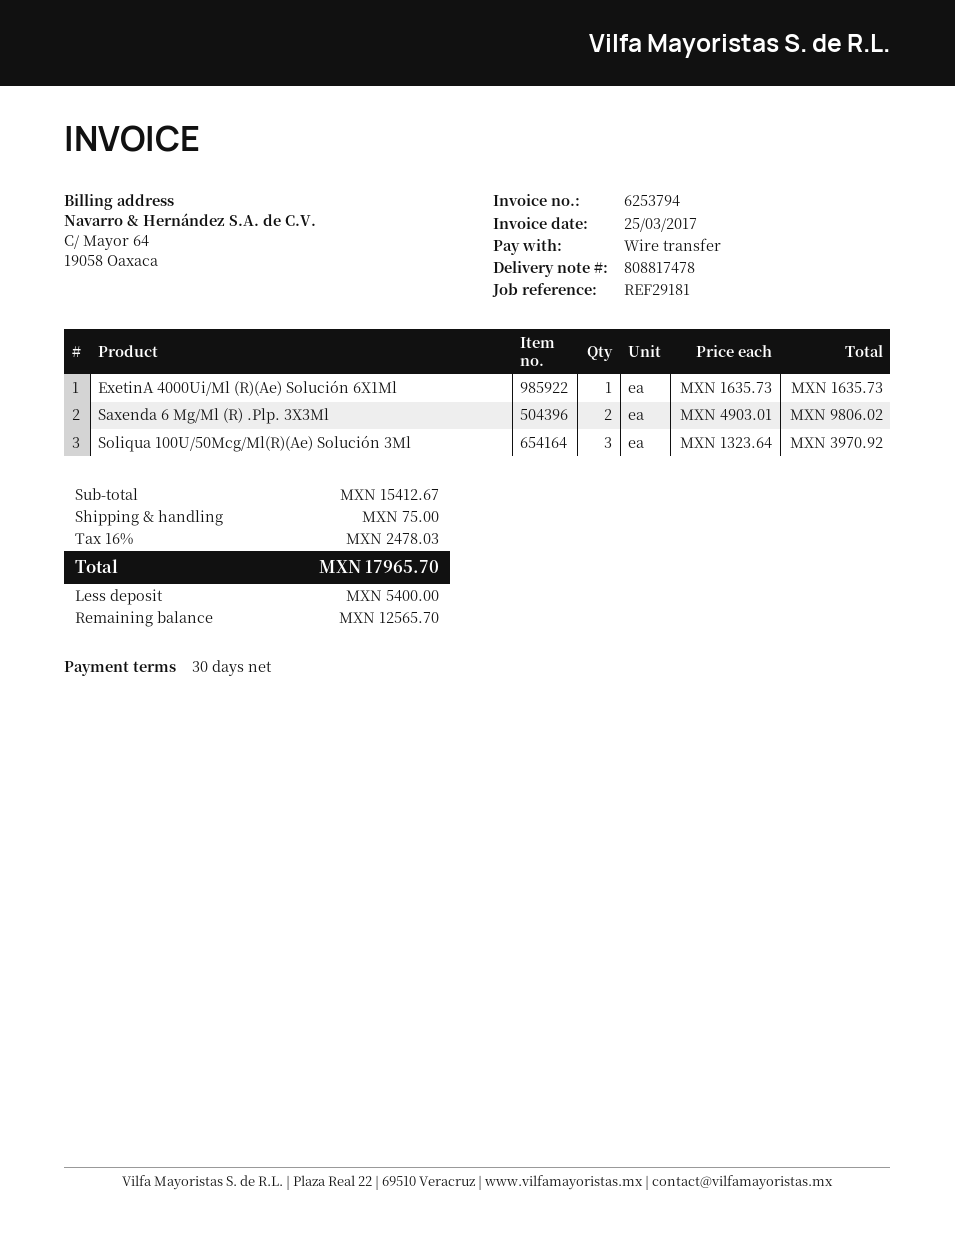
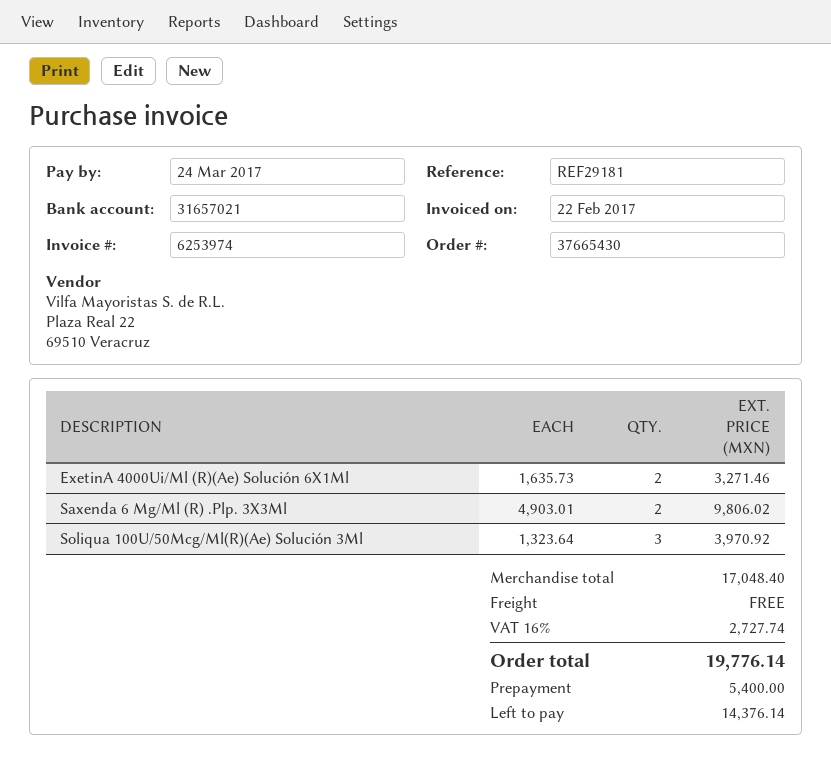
invoice number: 6253794 -> 6253974
invoice date: 2017-03-25 -> 2017-02-22
ExetinA 4000Ui/Ml (R)(Ae) Solución 6X1Ml: 1 x 1635.73 = 1635.73 -> 2 x 1635.73 = 3271.46
subtotal: 15412.67 -> 17048.40
shipping: 75.00 -> 0.00
tax: 16% = 2478.03 -> 16% = 2727.74
total: 17965.70 -> 19776.14
balance: 12565.70 -> 14376.14

